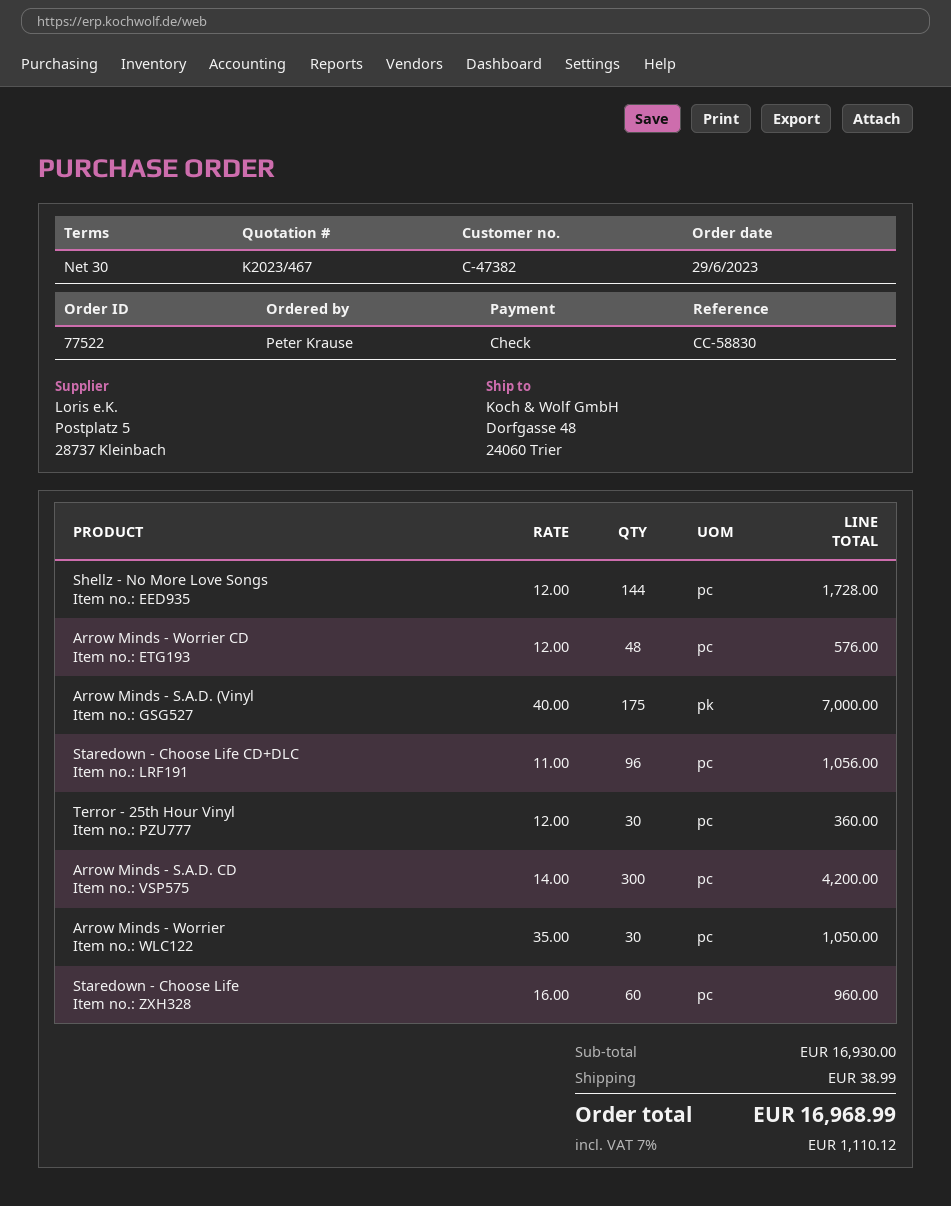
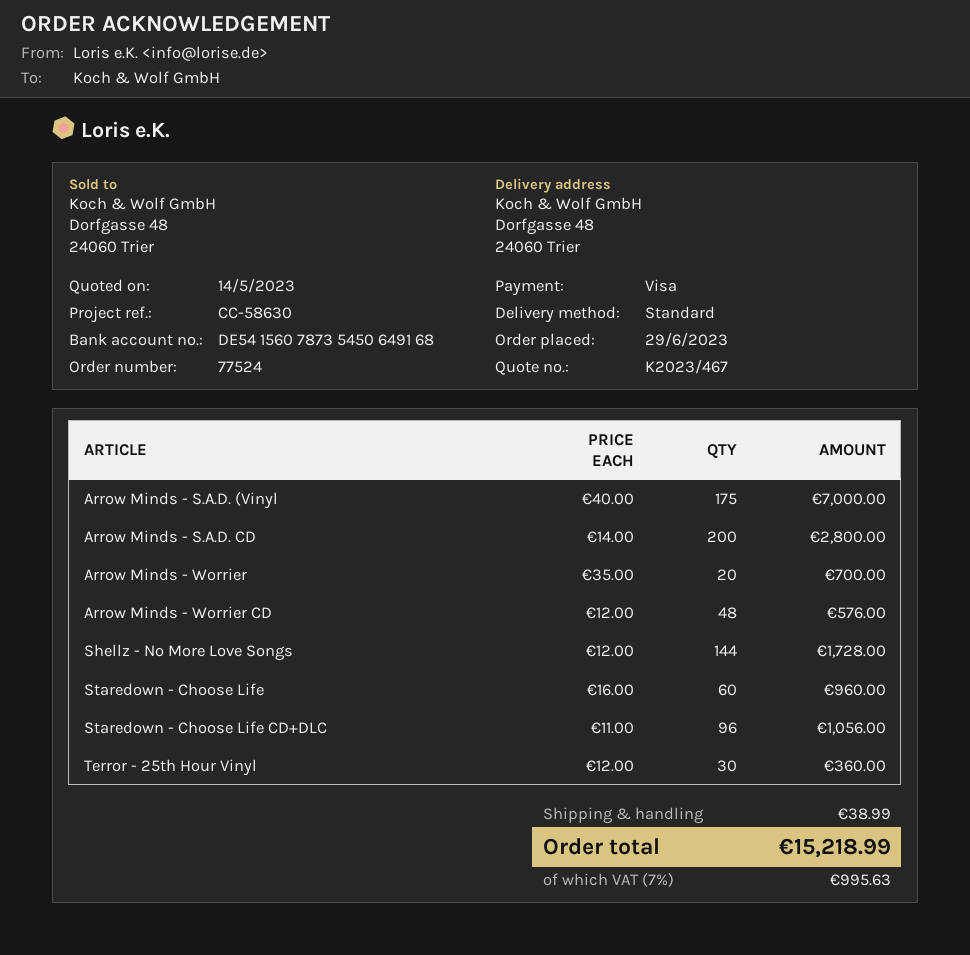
order number: 77522 -> 77524
reference: CC-58830 -> CC-58630
payment method: cheque -> Visa
Arrow Minds - S.A.D. CD: 300 x 14.00 = 4200.00 -> 200 x 14.00 = 2800.00
Arrow Minds - Worrier: 30 x 35.00 = 1050.00 -> 20 x 35.00 = 700.00
tax: 7% = 1110.12 -> 7% = 995.63
total: 16968.99 -> 15218.99

